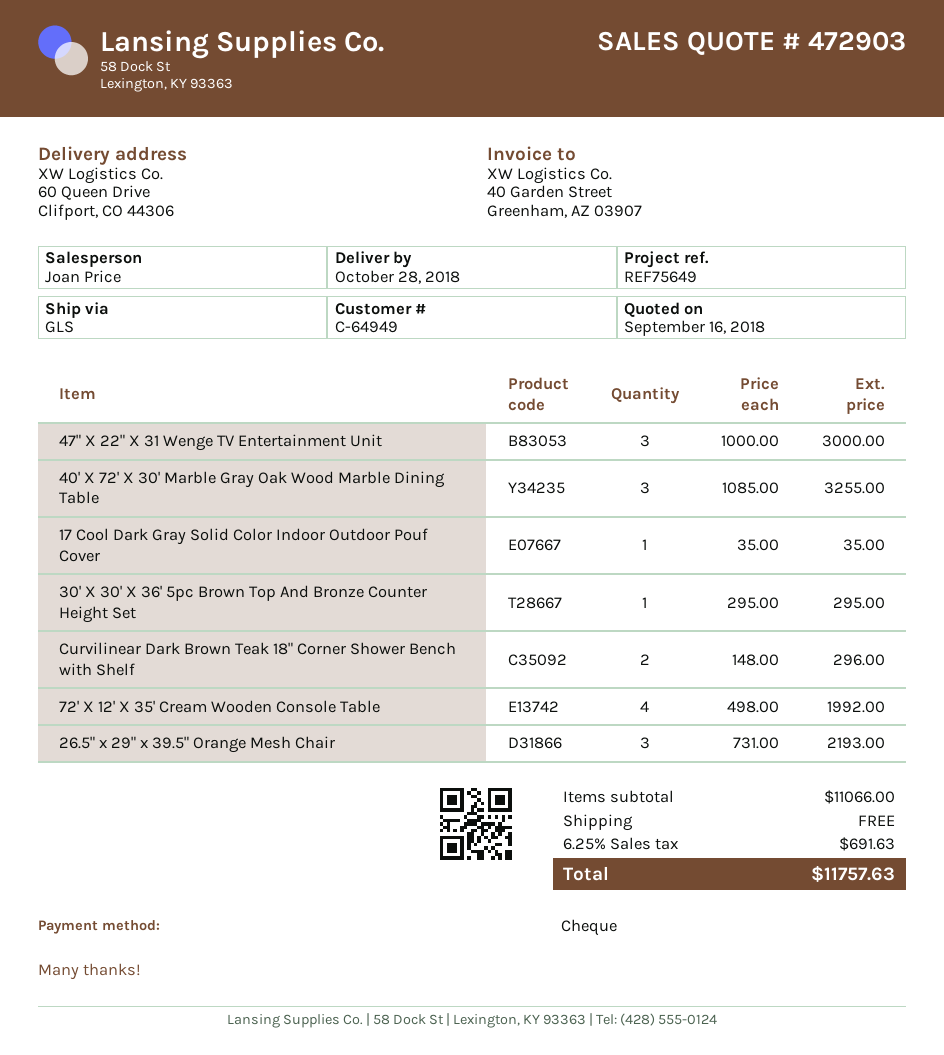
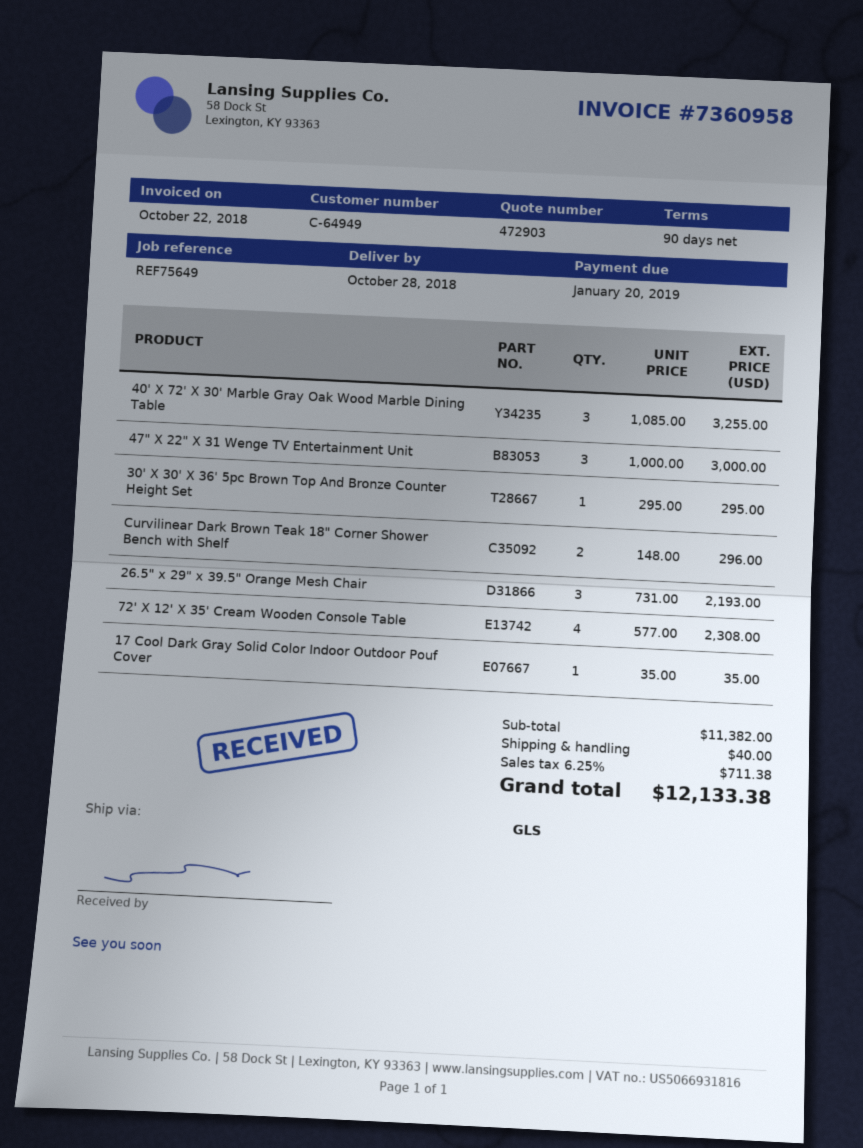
72' X 12' X 35' Cream Wooden Console Table: 4 x 498.00 = 1992.00 -> 4 x 577.00 = 2308.00
subtotal: 11066.00 -> 11382.00
shipping: 0.00 -> 40.00
tax: 6.25% = 691.63 -> 6.25% = 711.38
total: 11757.63 -> 12133.38

